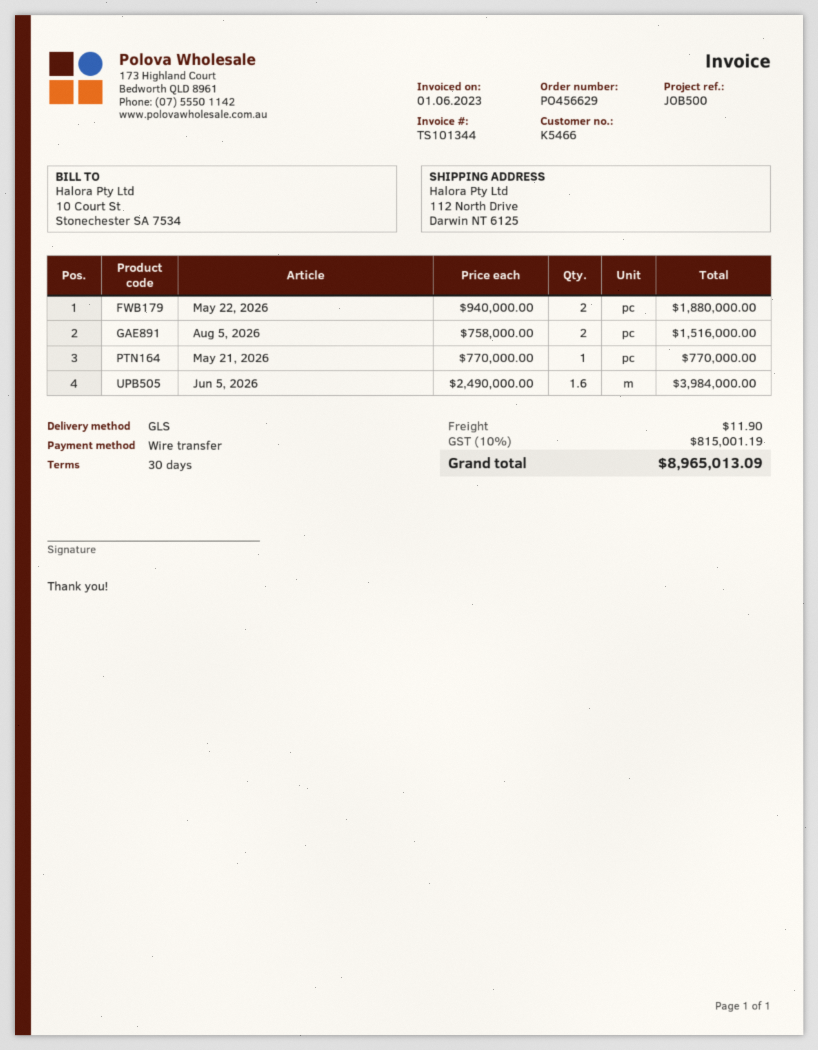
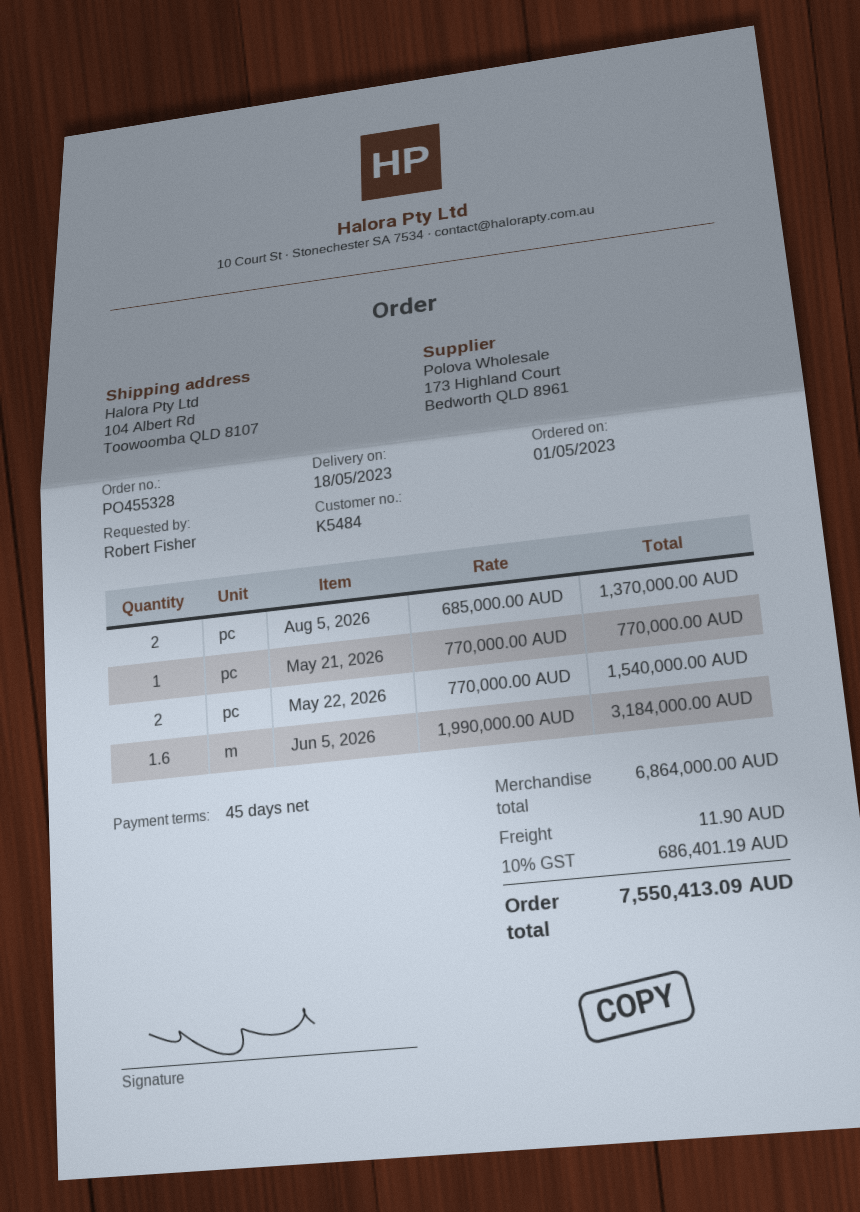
order number: PO456629 -> PO455328
payment terms: 30 days -> 45 days
customer number: K5466 -> K5484
ship to: 112 North Drive, Darwin NT 6125 -> 104 Albert Rd, Toowoomba QLD 8107
May 22, 2026: 2 x 940000.00 = 1880000.00 -> 2 x 770000.00 = 1540000.00
Aug 5, 2026: 2 x 758000.00 = 1516000.00 -> 2 x 685000.00 = 1370000.00
Jun 5, 2026: 1.6 x 2490000.00 = 3984000.00 -> 1.6 x 1990000.00 = 3184000.00
tax: 10% = 815001.19 -> 10% = 686401.19
total: 8965013.09 -> 7550413.09

